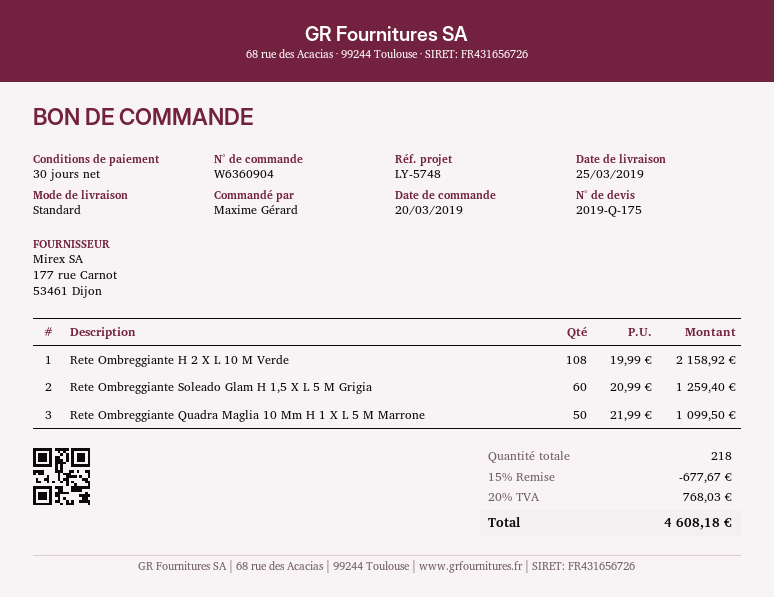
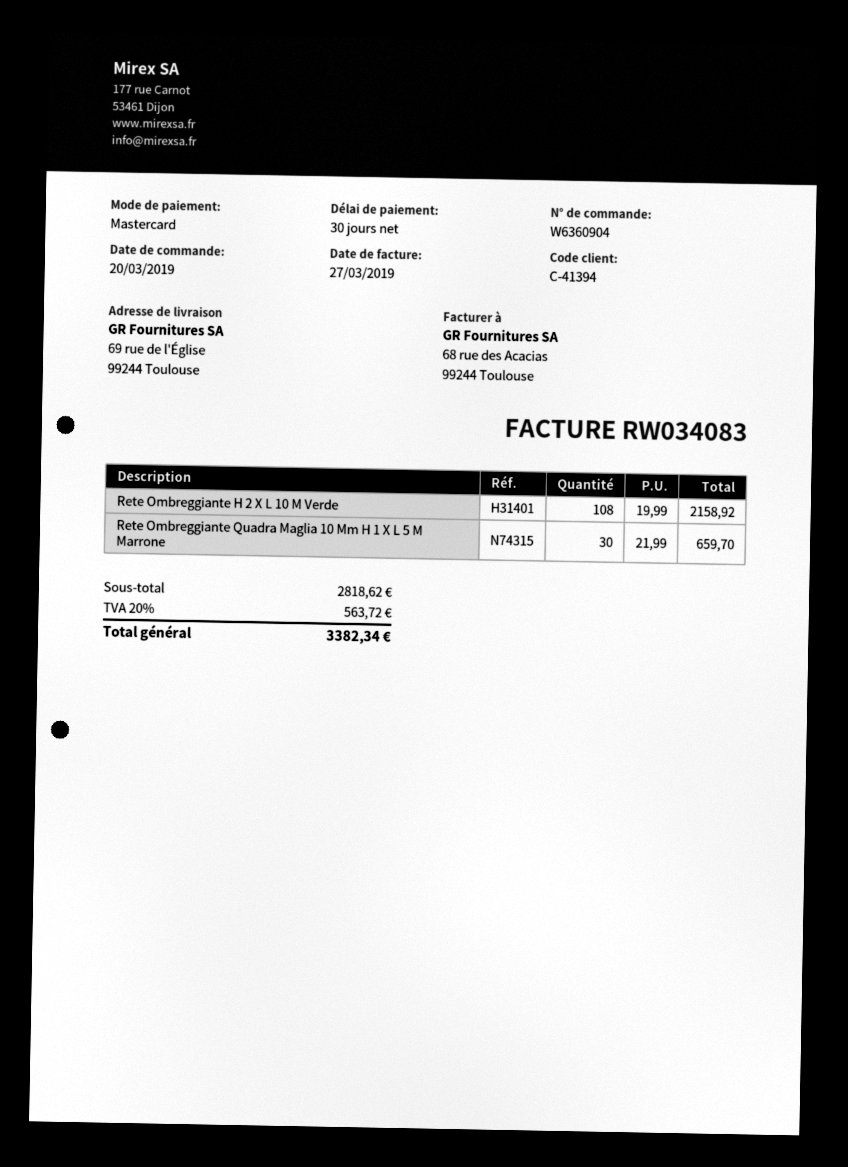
Rete Ombreggiante Soleado Glam H 1,5 X L 5 M Grigia: 60 x 20.99 = 1259.40 -> none
Rete Ombreggiante Quadra Maglia 10 Mm H 1 X L 5 M Marrone: 50 x 21.99 = 1099.50 -> 30 x 21.99 = 659.70
discount: 15% = 677.67 -> none
tax: 20% = 768.03 -> 20% = 563.72
total: 4608.18 -> 3382.34

